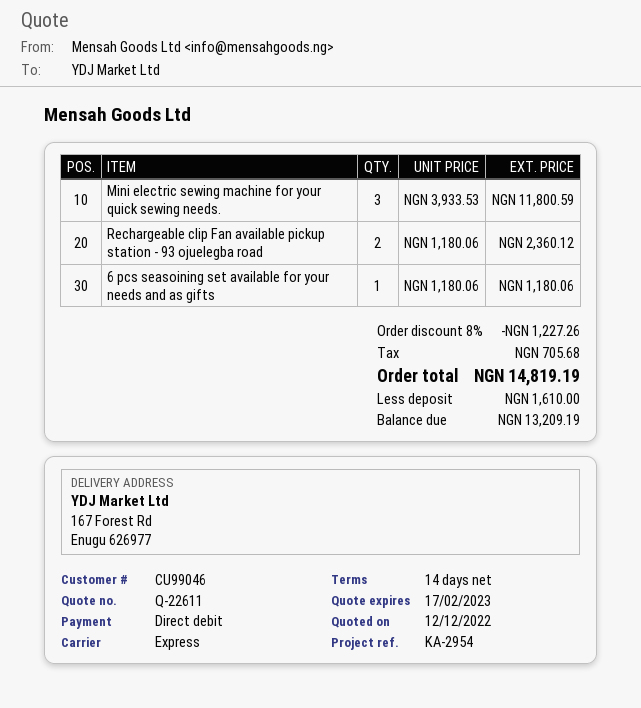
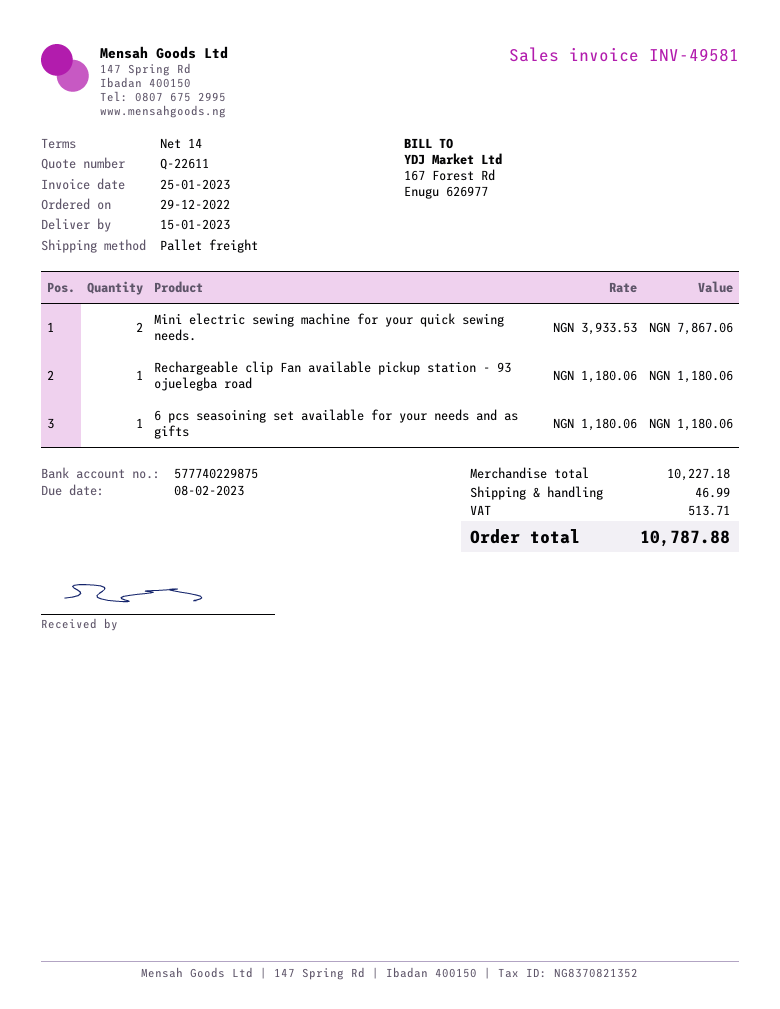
shipping method: express -> pallet freight
Mini electric sewing machine for your quick sewing needs.: 3 x 3933.53 = 11800.59 -> 2 x 3933.53 = 7867.06
Rechargeable clip Fan available pickup station - 93 ojuelegba road: 2 x 1180.06 = 2360.12 -> 1 x 1180.06 = 1180.06
discount: 8% = 1227.26 -> none
shipping: none -> 46.99
tax: 705.68 -> 513.71
total: 14819.19 -> 10787.88

